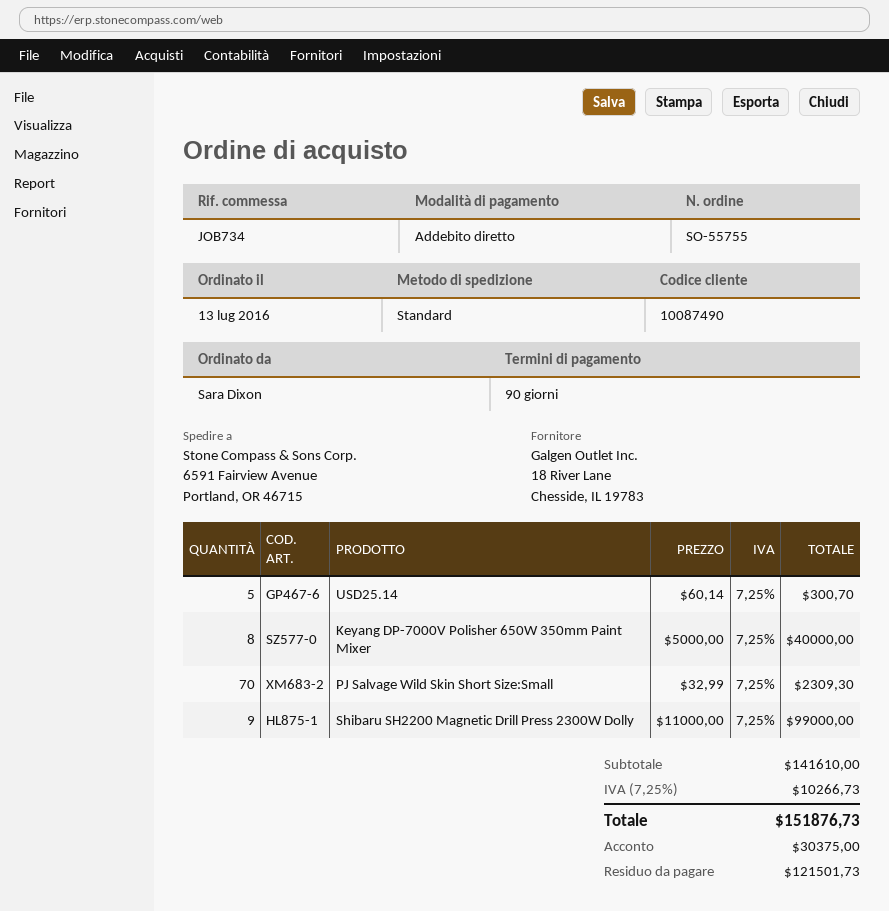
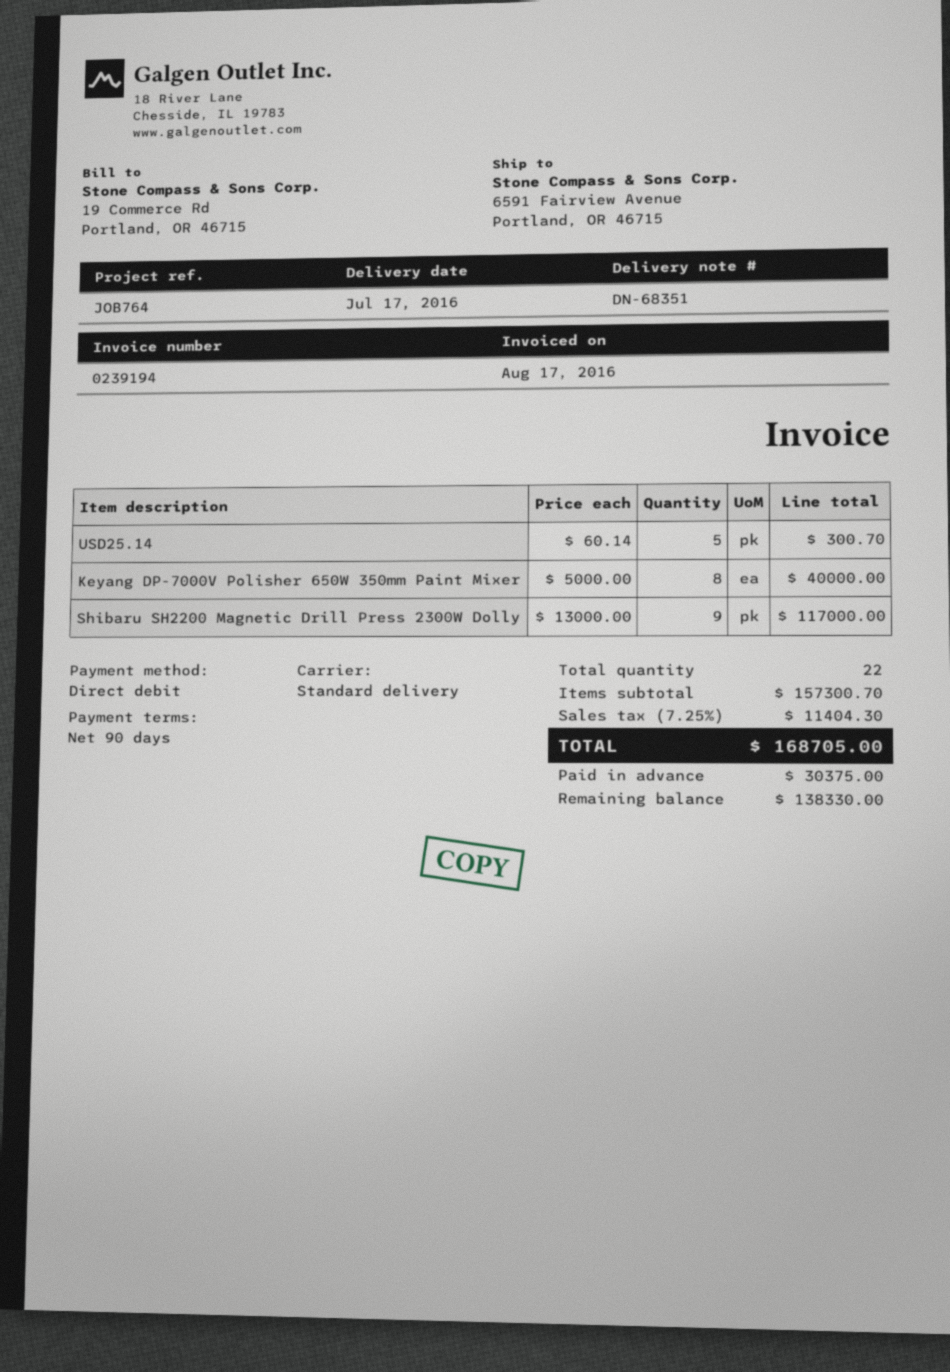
reference: JOB734 -> JOB764
PJ Salvage Wild Skin Short Size:Small: 70 x 32.99 = 2309.30 -> none
Shibaru SH2200 Magnetic Drill Press 2300W Dolly: 9 x 11000.00 = 99000.00 -> 9 x 13000.00 = 117000.00
subtotal: 141610.00 -> 157300.70
tax: 7.25% = 10266.73 -> 7.25% = 11404.30
total: 151876.73 -> 168705.00
balance: 121501.73 -> 138330.00

